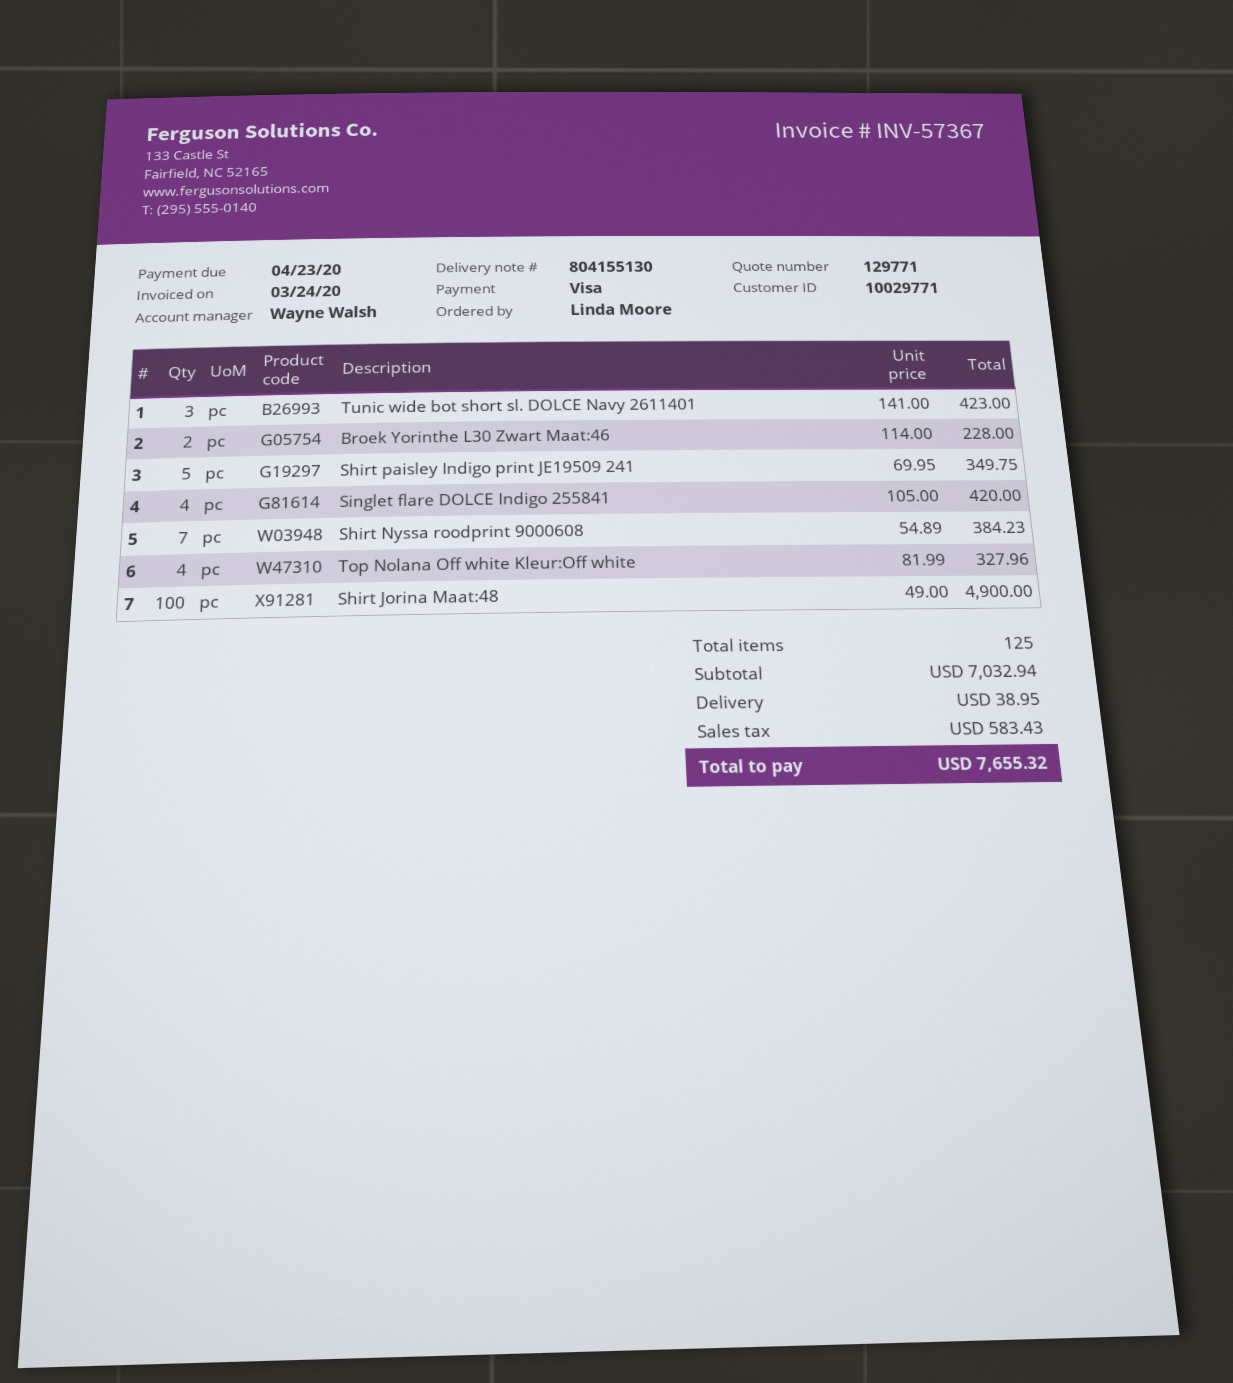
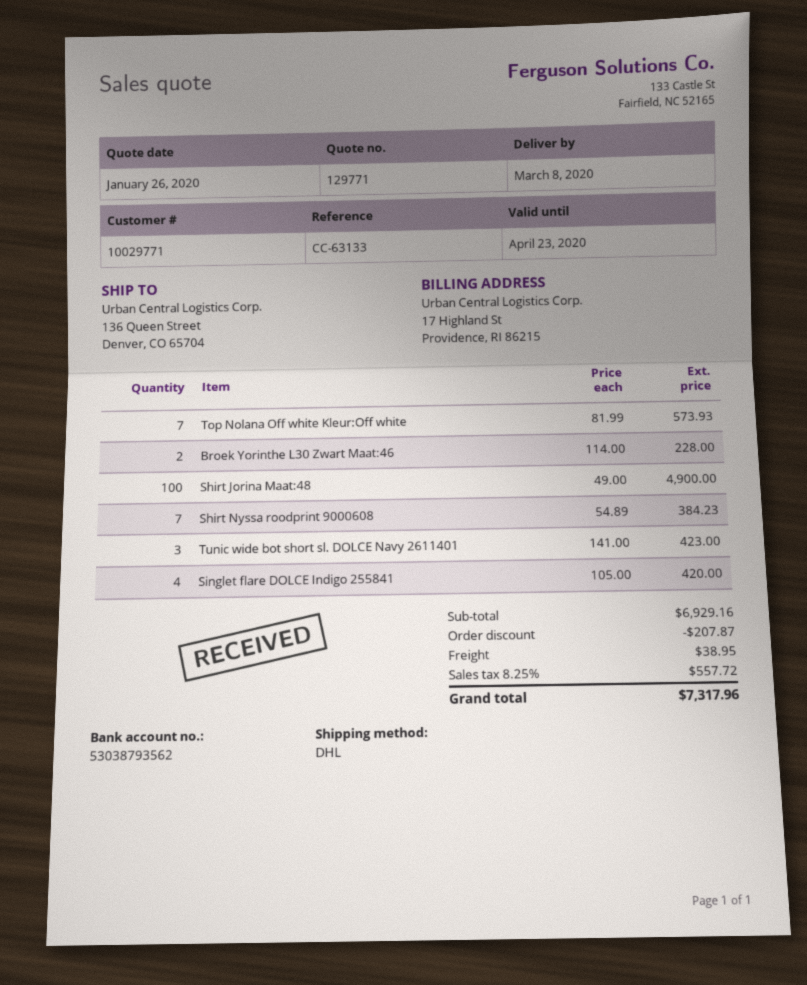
Shirt paisley Indigo print JE19509 241: 5 x 69.95 = 349.75 -> none
Top Nolana Off white Kleur:Off white: 4 x 81.99 = 327.96 -> 7 x 81.99 = 573.93
subtotal: 7032.94 -> 6929.16
discount: none -> 207.87
tax: 583.43 -> 557.72
total: 7655.32 -> 7317.96

